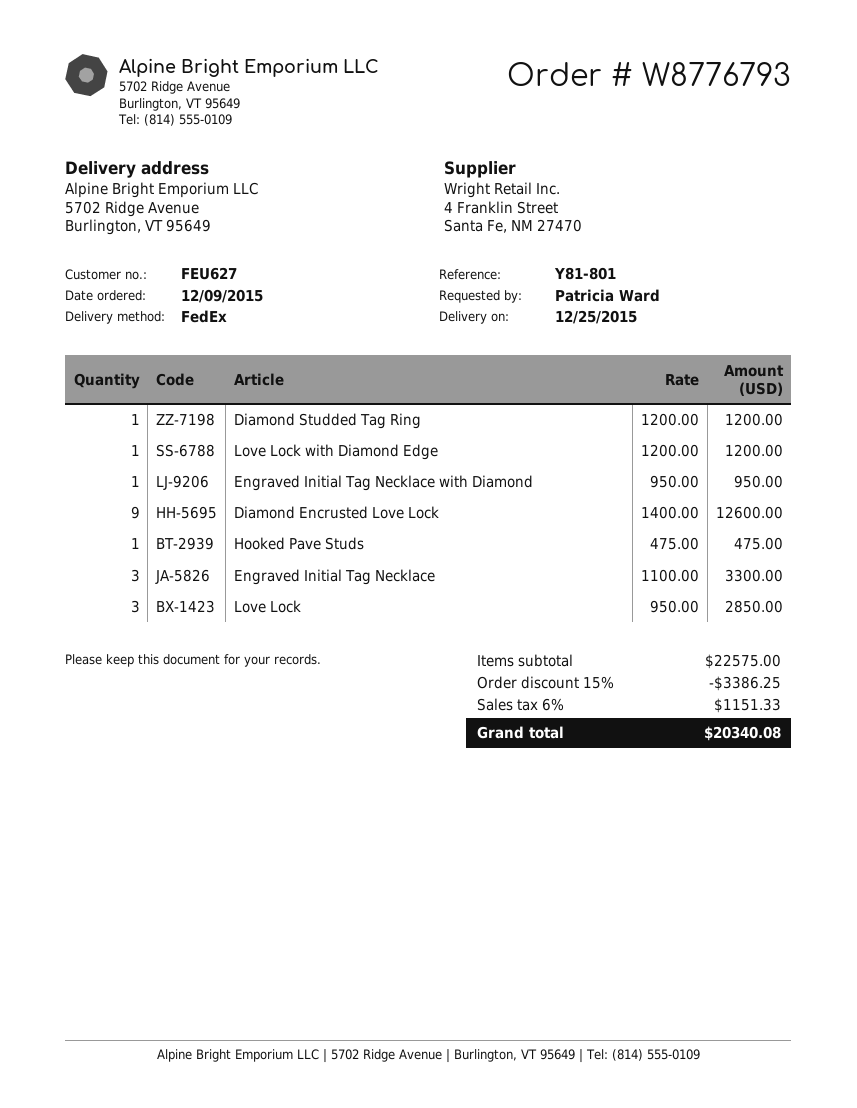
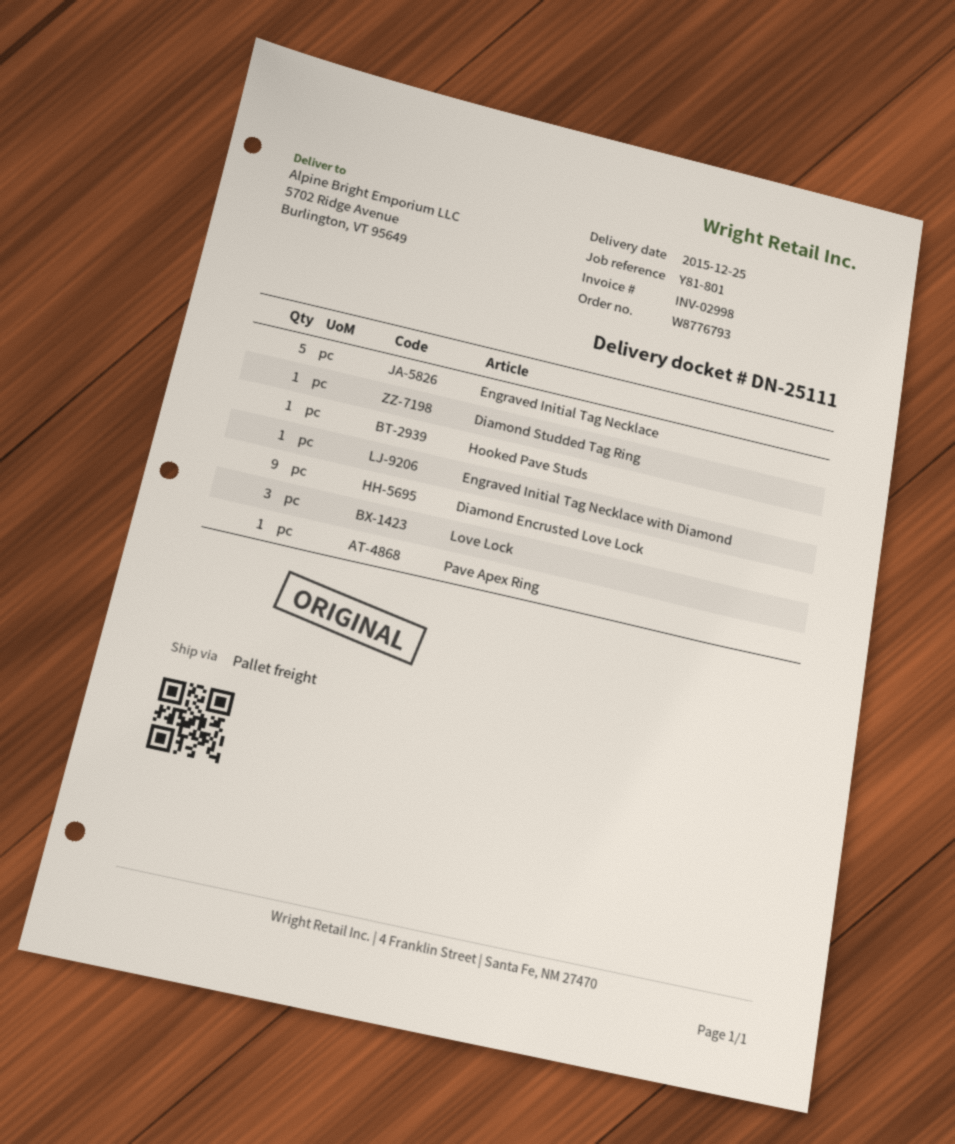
shipping method: FedEx -> pallet freight
Love Lock with Diamond Edge: 1 -> none
Engraved Initial Tag Necklace: 3 -> 5
Pave Apex Ring: none -> 1

